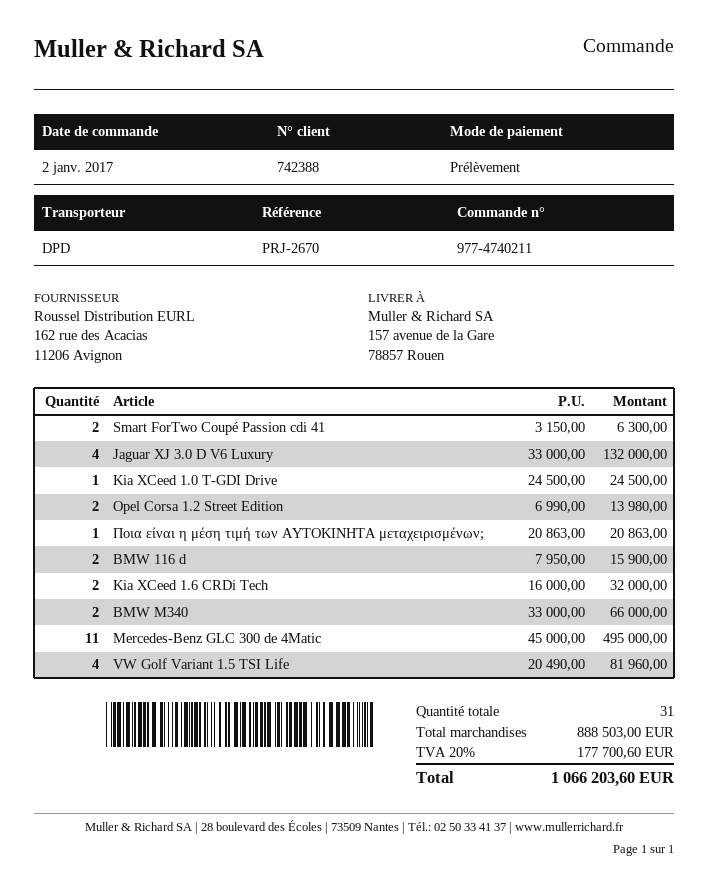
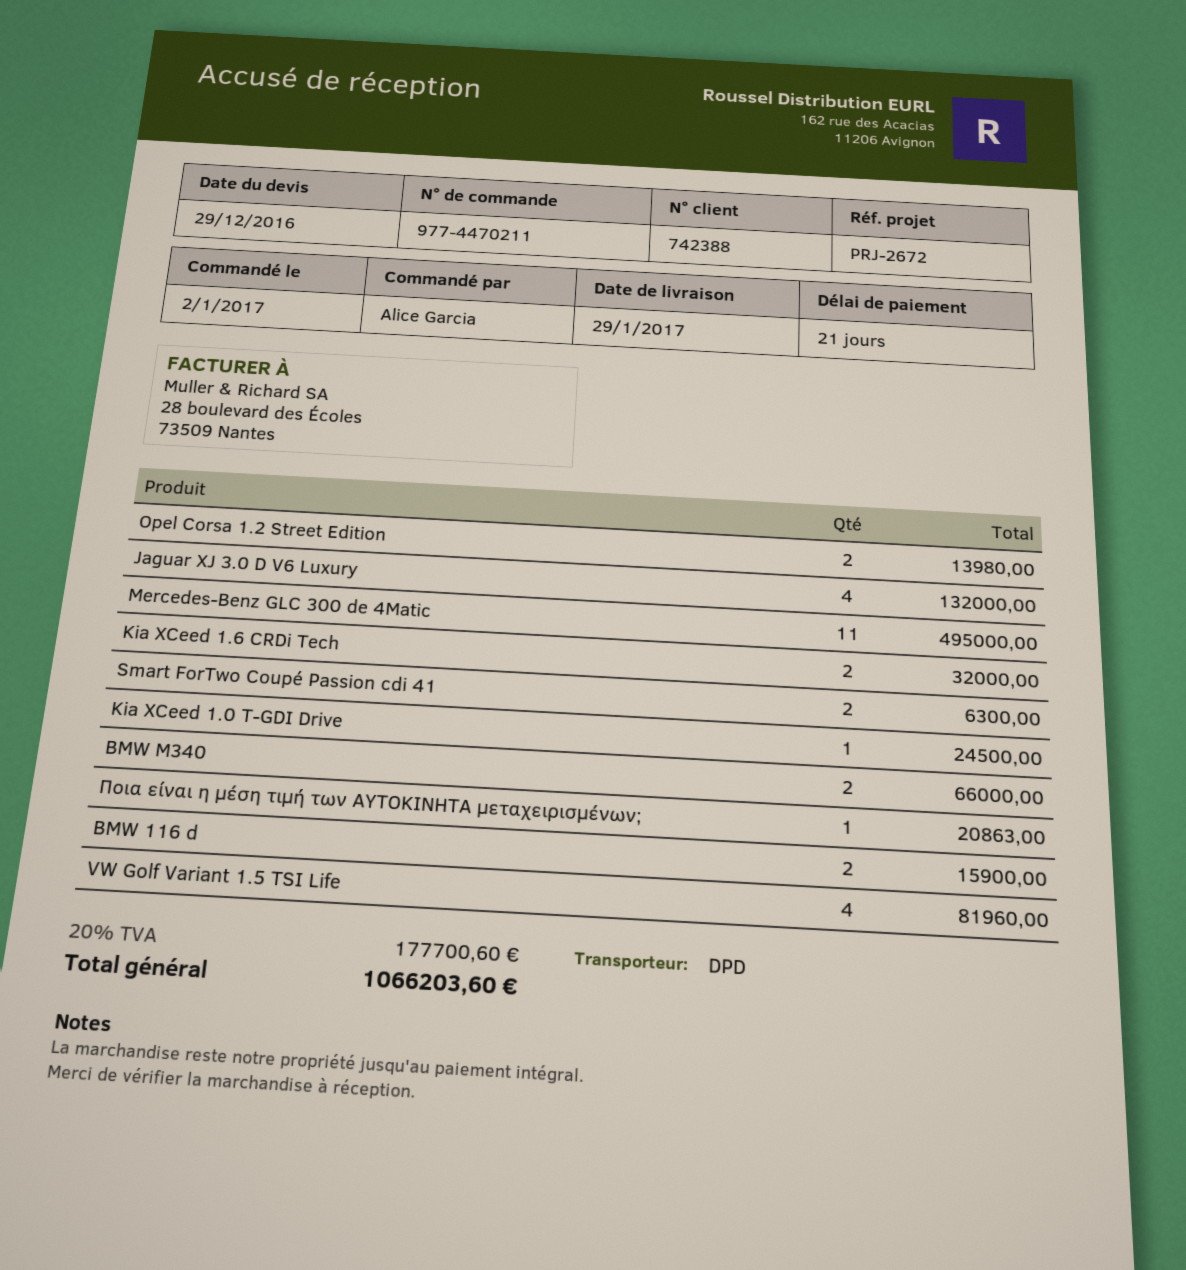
order number: 977-4740211 -> 977-4470211
reference: PRJ-2670 -> PRJ-2672

